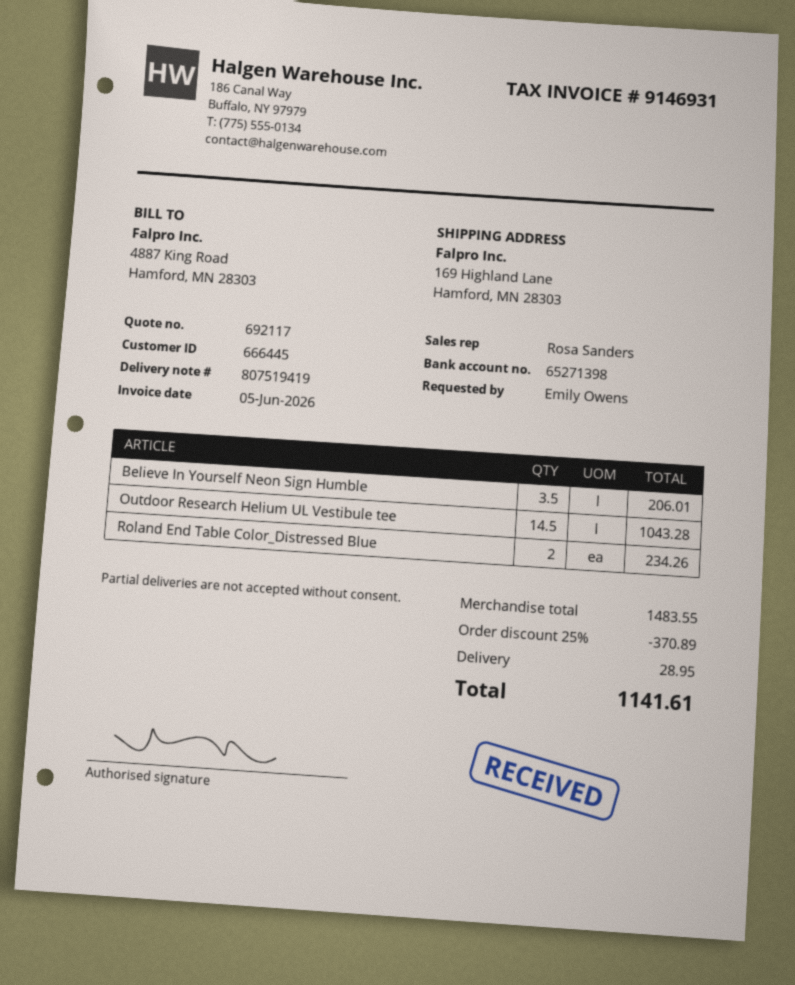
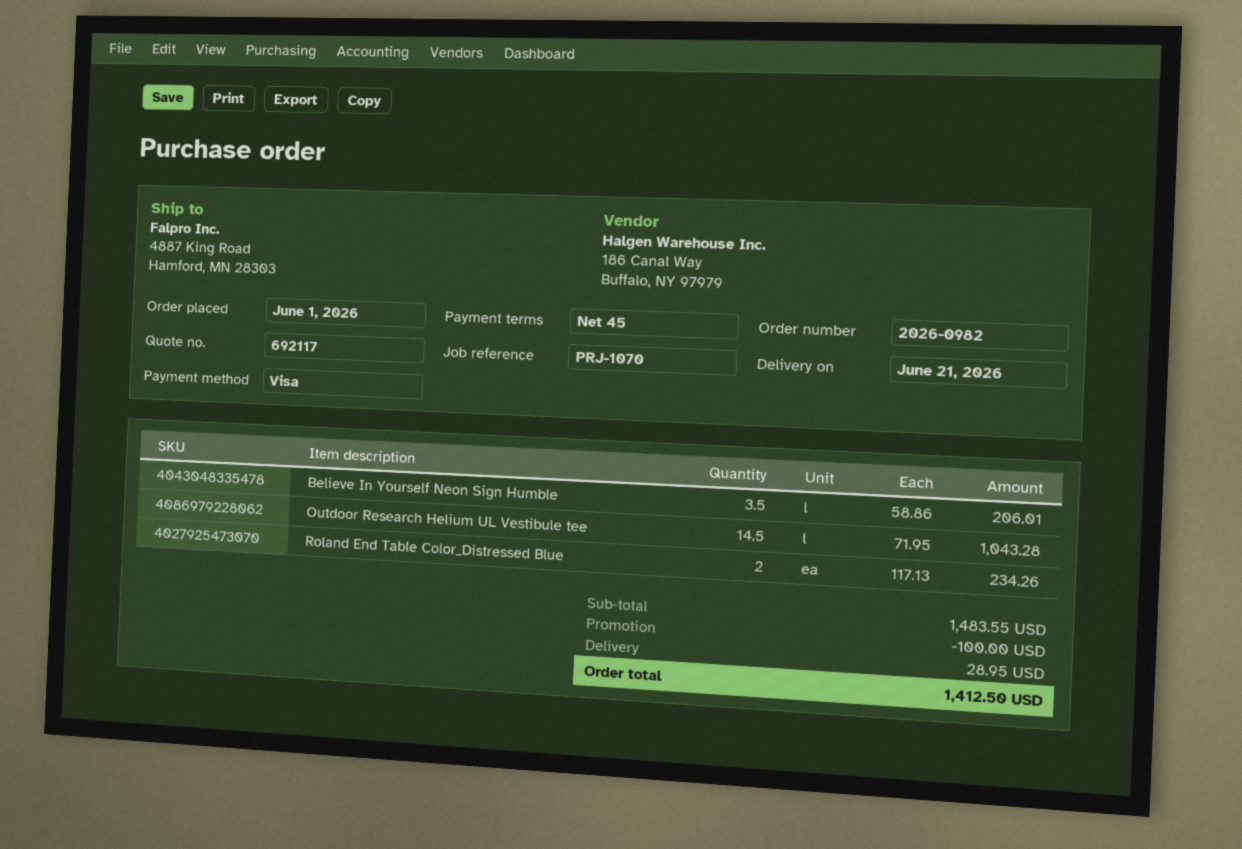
ship to: 169 Highland Lane, Hamford, MN 28303 -> 4887 King Road, Hamford, MN 28303
discount: 370.89 -> 100.00
total: 1141.61 -> 1412.50

